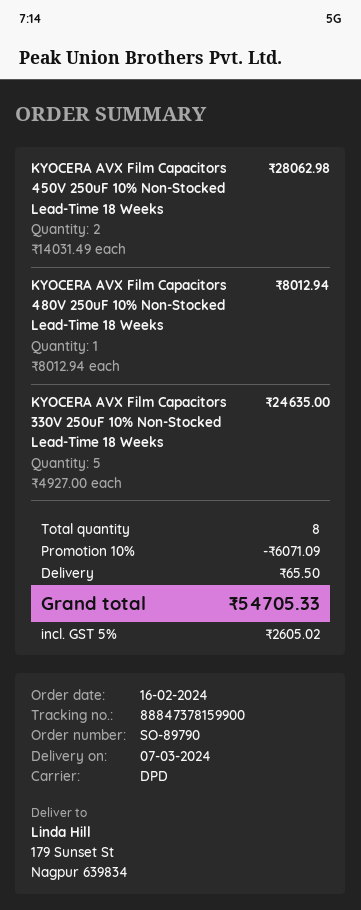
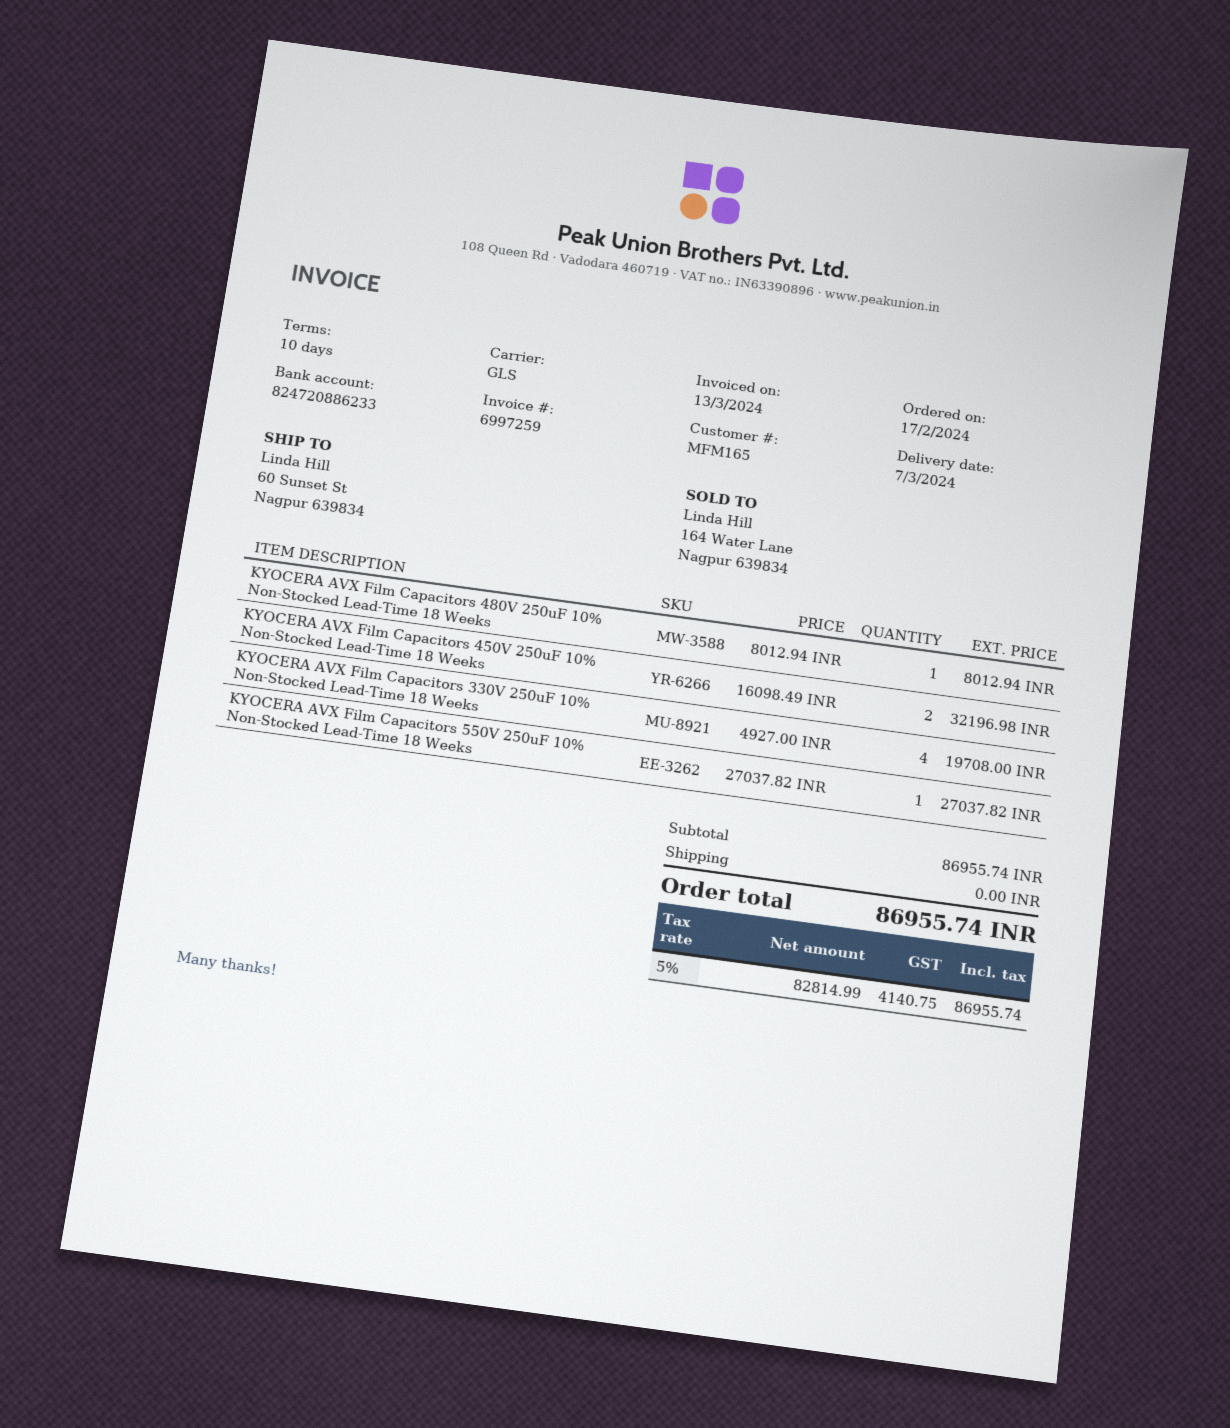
order date: 2024-02-16 -> 2024-02-17
shipping method: DPD -> GLS
ship to: 179 Sunset St, Nagpur 639834 -> 60 Sunset St, Nagpur 639834
KYOCERA AVX Film Capacitors 450V 250uF 10% Non-Stocked Lead-Time 18 Weeks: 2 x 14031.49 = 28062.98 -> 2 x 16098.49 = 32196.98
KYOCERA AVX Film Capacitors 330V 250uF 10% Non-Stocked Lead-Time 18 Weeks: 5 x 4927.00 = 24635.00 -> 4 x 4927.00 = 19708.00
KYOCERA AVX Film Capacitors 550V 250uF 10% Non-Stocked Lead-Time 18 Weeks: none -> 1 x 27037.82 = 27037.82
discount: 10% = 6071.09 -> none
shipping: 65.50 -> 0.00
tax: 5% = 2605.02 -> 5% = 4140.75
total: 54705.33 -> 86955.74

